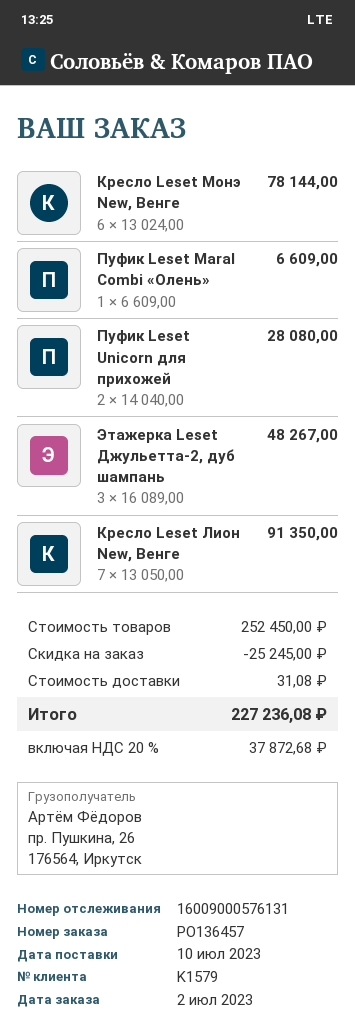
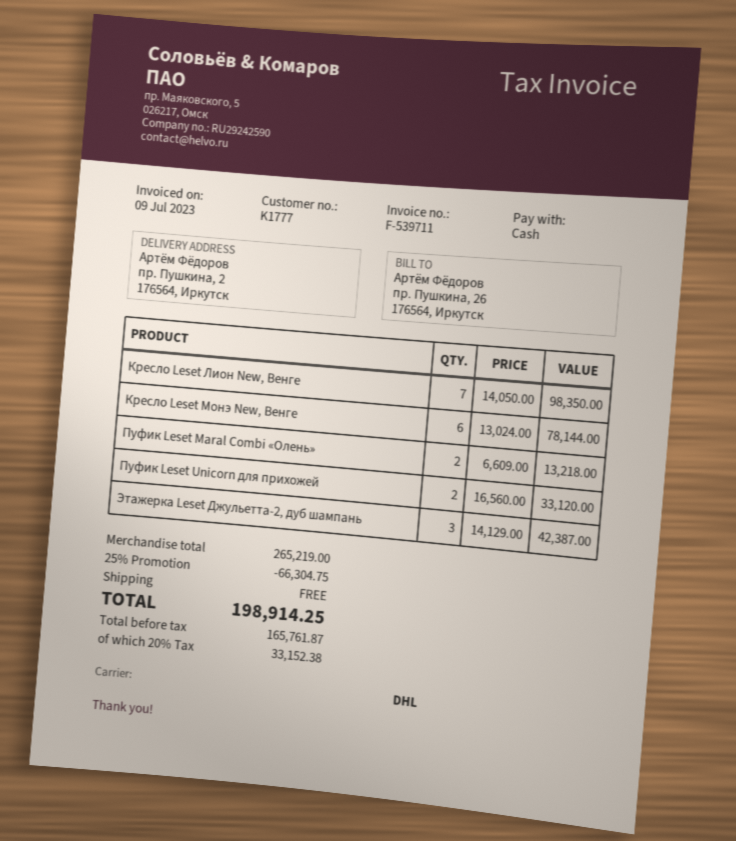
customer number: K1579 -> K1777
ship to: пр. Пушкина, 26, 176564, Иркутск -> пр. Пушкина, 2, 176564, Иркутск
Пуфик Leset Maral Combi «Олень»: 1 x 6609.00 = 6609.00 -> 2 x 6609.00 = 13218.00
Пуфик Leset Unicorn для прихожей: 2 x 14040.00 = 28080.00 -> 2 x 16560.00 = 33120.00
Этажерка Leset Джульетта-2, дуб шампань: 3 x 16089.00 = 48267.00 -> 3 x 14129.00 = 42387.00
Кресло Leset Лион New, Венге: 7 x 13050.00 = 91350.00 -> 7 x 14050.00 = 98350.00
subtotal: 252450.00 -> 265219.00
discount: 25245.00 -> 66304.75
shipping: 31.08 -> 0.00
tax: 20% = 37872.68 -> 20% = 33152.38
total: 227236.08 -> 198914.25

